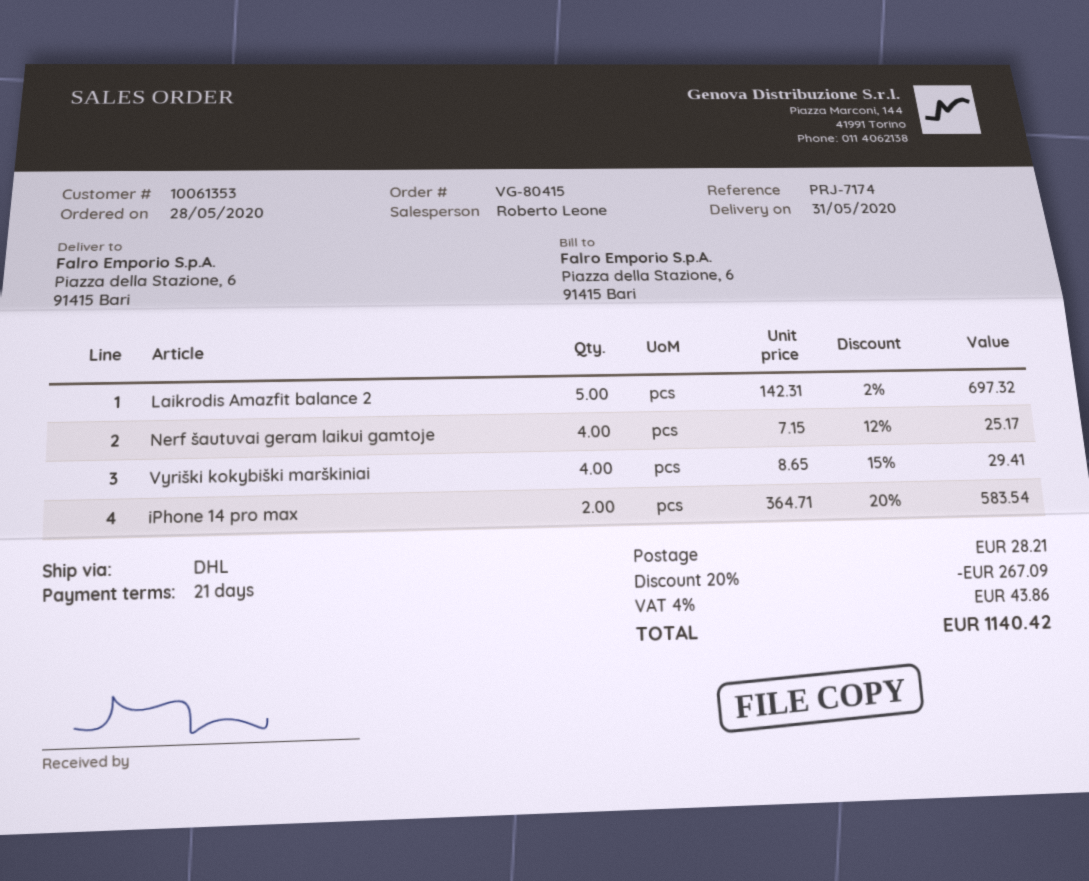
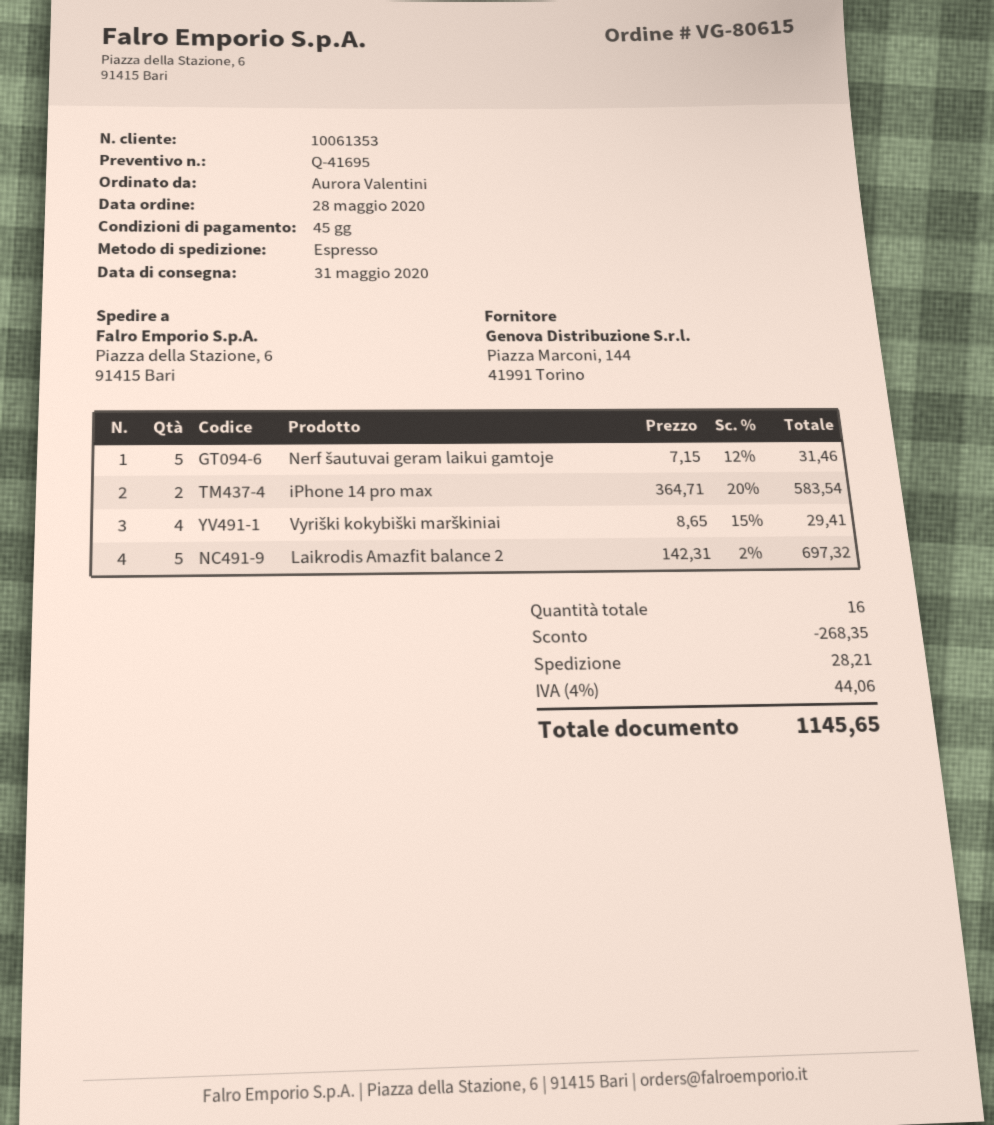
order number: VG-80415 -> VG-80615
payment terms: 21 days -> 45 days
shipping method: DHL -> express
Nerf šautuvai geram laikui gamtoje: 4 x 7.15 - 12% = 25.17 -> 5 x 7.15 - 12% = 31.46
discount: 267.09 -> 268.35
tax: 4% = 43.86 -> 4% = 44.06
total: 1140.42 -> 1145.65

